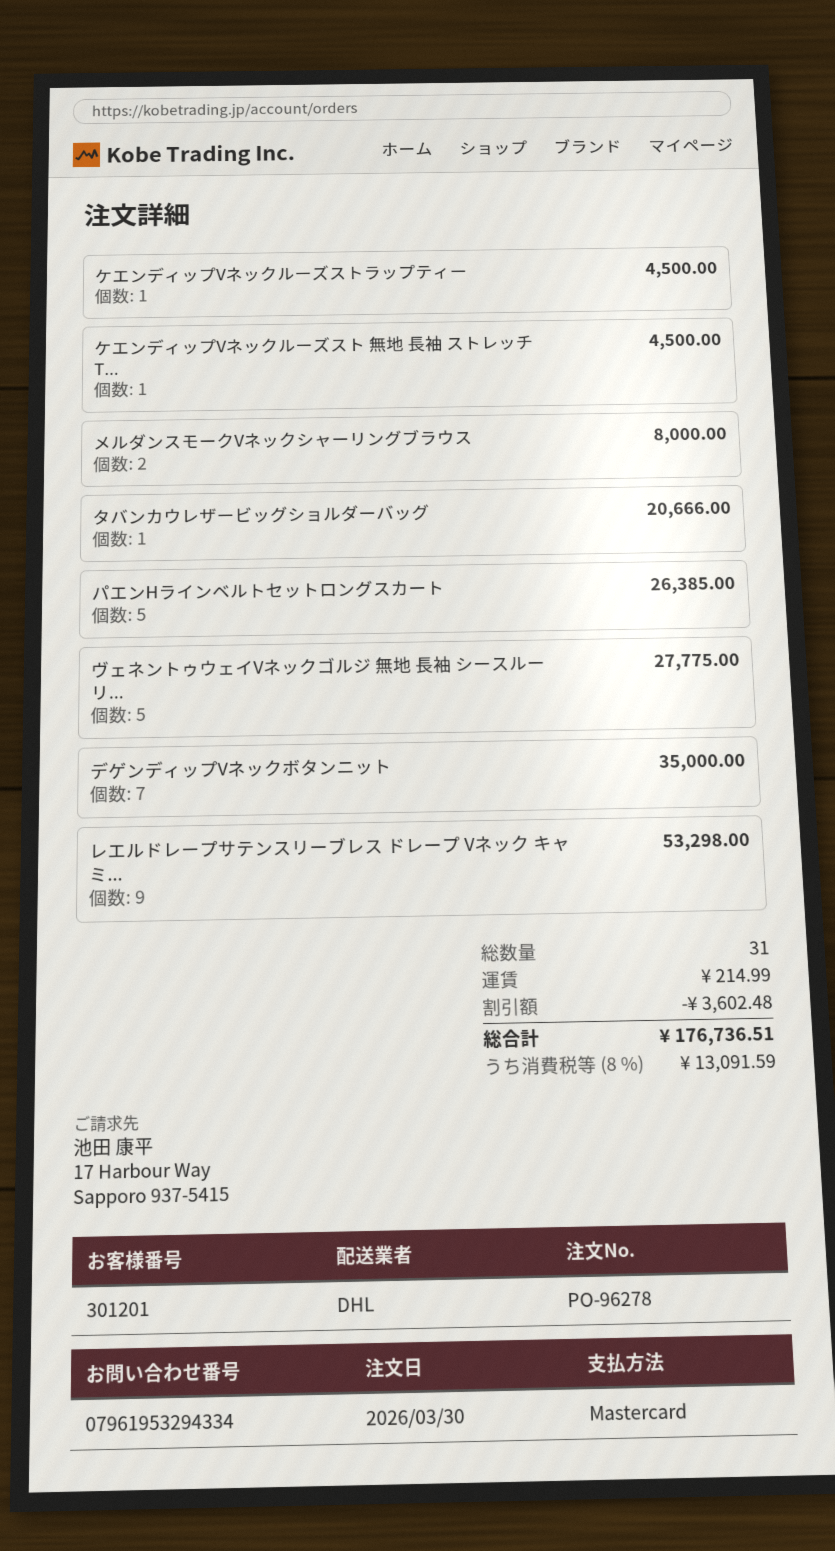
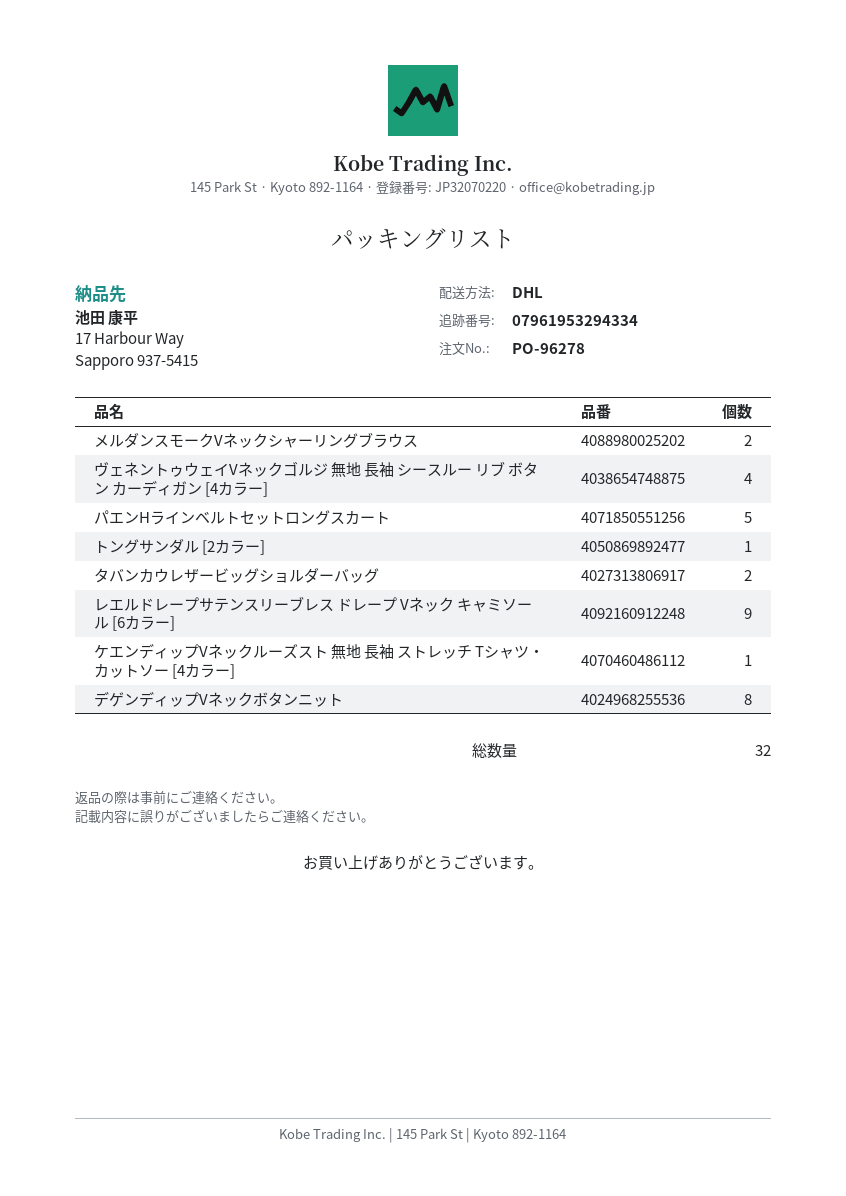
ケエンディップVネックルーズストラップティー: 1 -> none
タバンカウレザービッグショルダーバッグ: 1 -> 2
ヴェネントゥウェイVネックゴルジ 無地 長袖 シースルー リ...: 5 -> 4
デゲンディップVネックボタンニット: 7 -> 8
トングサンダル [2カラー]: none -> 1
total quantity: 31 -> 32

